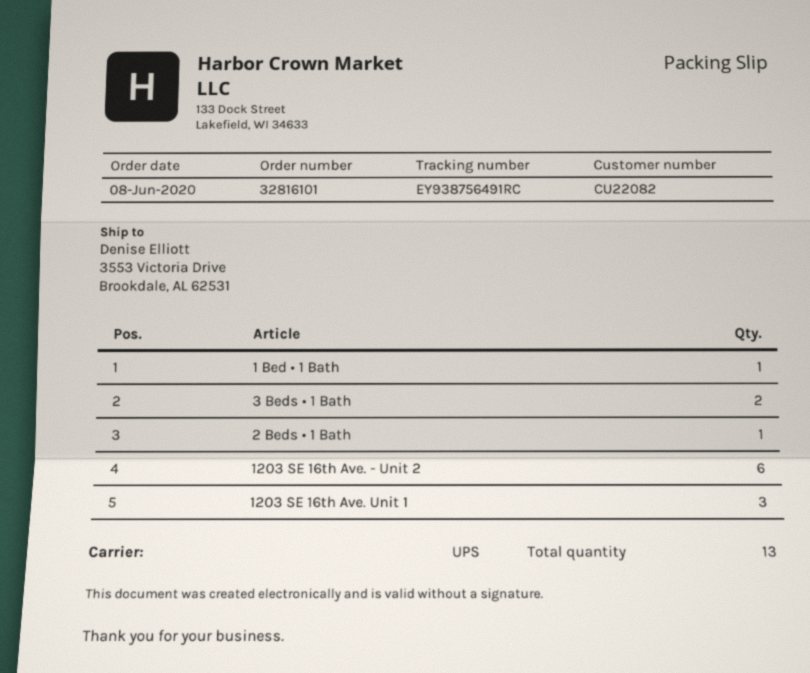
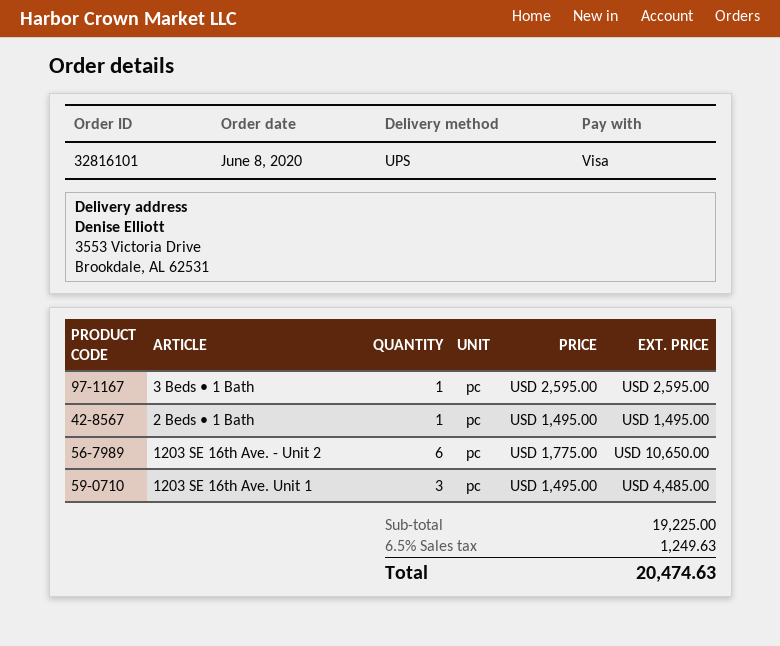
1 Bed • 1 Bath: 1 -> none
3 Beds • 1 Bath: 2 -> 1

